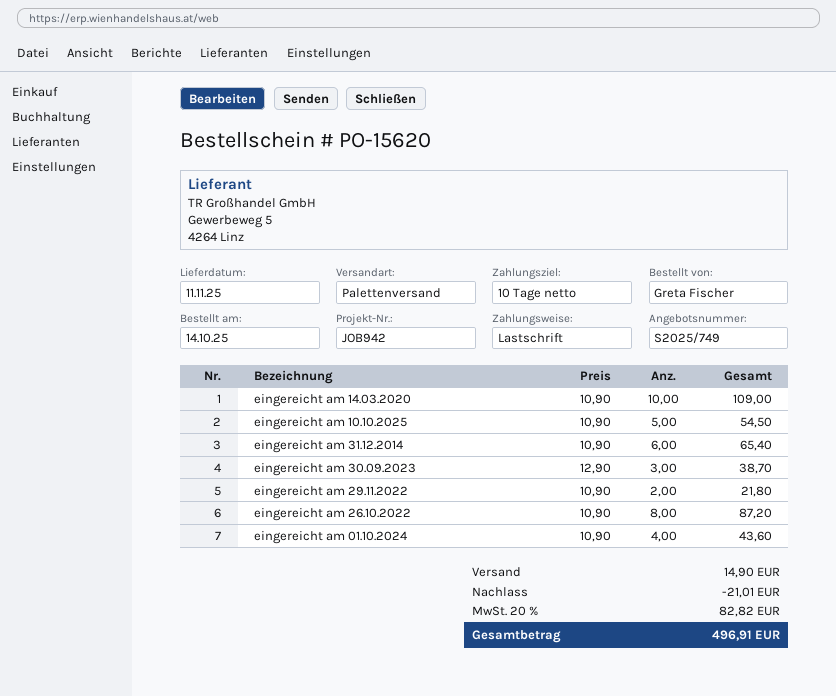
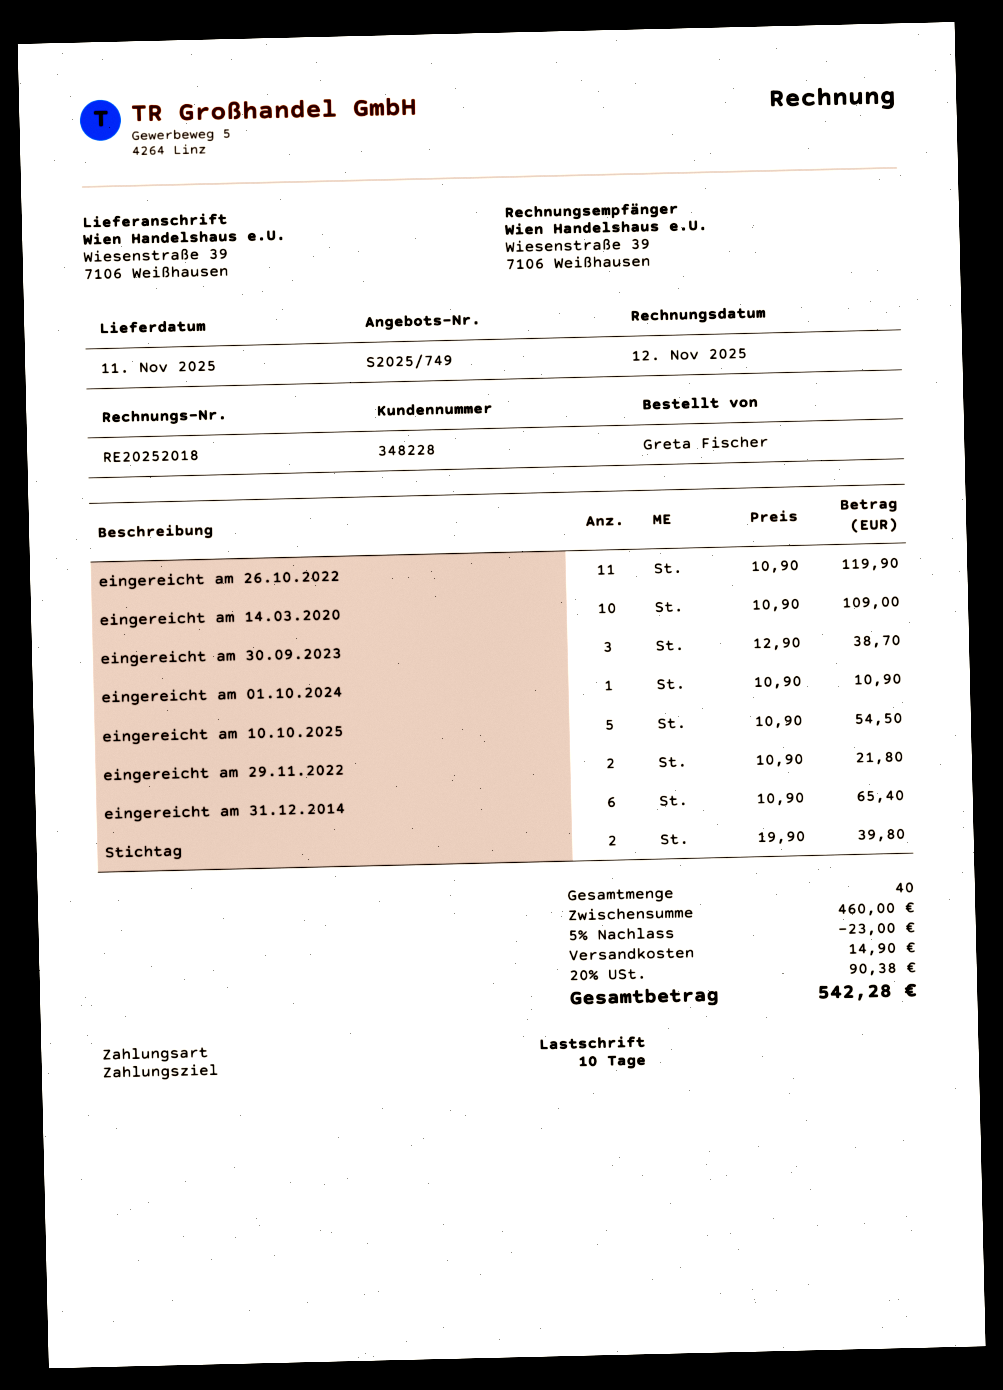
eingereicht am 26.10.2022: 8 x 10.90 = 87.20 -> 11 x 10.90 = 119.90
eingereicht am 01.10.2024: 4 x 10.90 = 43.60 -> 1 x 10.90 = 10.90
Stichtag: none -> 2 x 19.90 = 39.80
discount: 21.01 -> 23.00
tax: 20% = 82.82 -> 20% = 90.38
total: 496.91 -> 542.28

